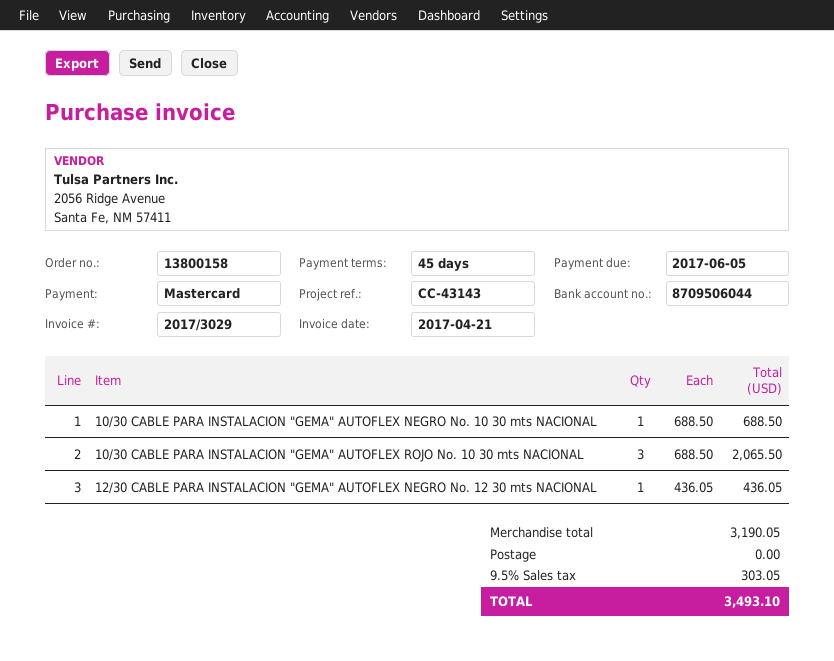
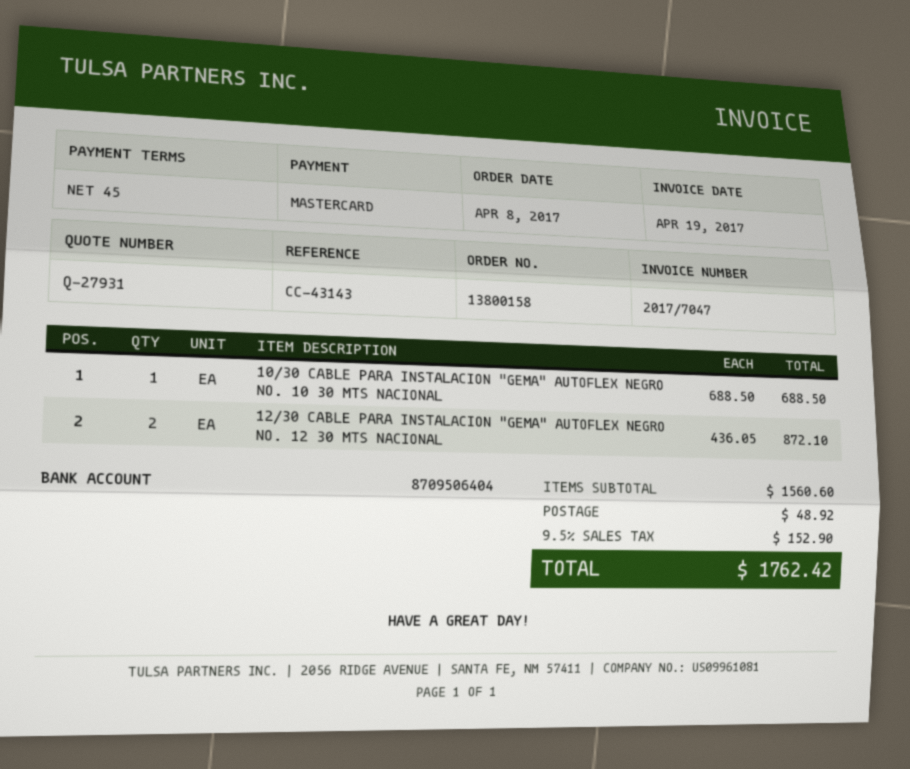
invoice number: 2017/3029 -> 2017/7047
invoice date: 2017-04-21 -> 2017-04-19
bank account: 8709506044 -> 8709506404
10/30 CABLE PARA INSTALACION "GEMA" AUTOFLEX ROJO No. 10 30 mts NACIONAL: 3 x 688.50 = 2065.50 -> none
12/30 CABLE PARA INSTALACION "GEMA" AUTOFLEX NEGRO No. 12 30 mts NACIONAL: 1 x 436.05 = 436.05 -> 2 x 436.05 = 872.10
subtotal: 3190.05 -> 1560.60
shipping: 0.00 -> 48.92
tax: 9.5% = 303.05 -> 9.5% = 152.90
total: 3493.10 -> 1762.42

